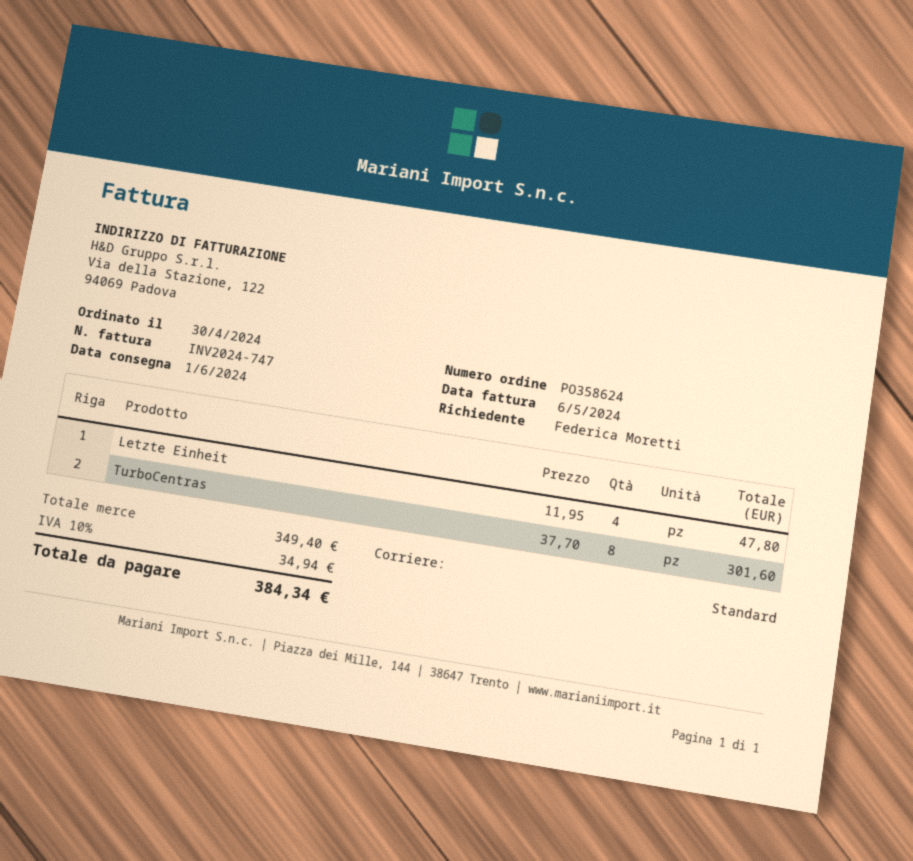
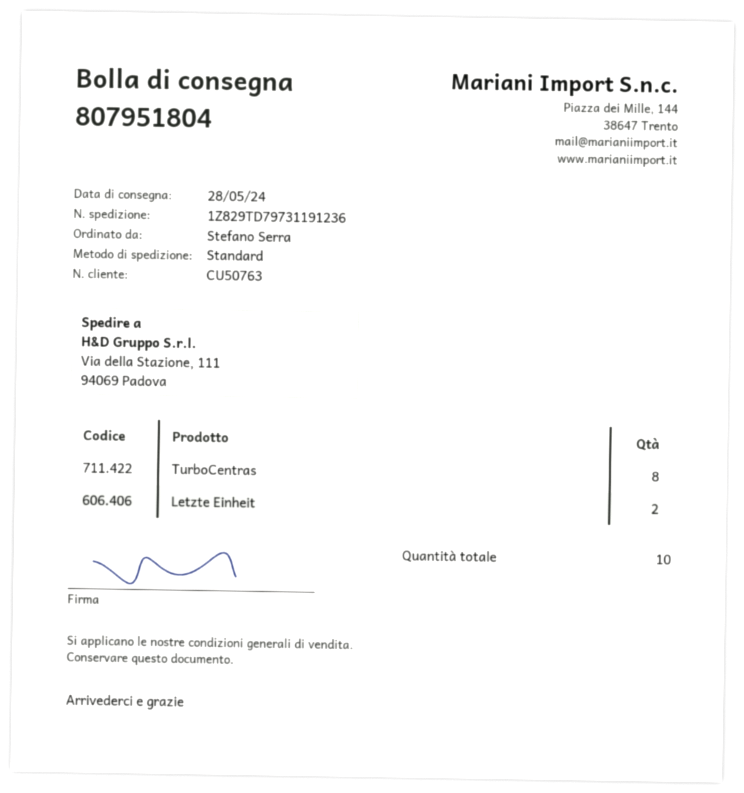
delivery date: 2024-06-01 -> 2024-05-28
ordered by: Federica Moretti -> Stefano Serra
Letzte Einheit: 4 -> 2

